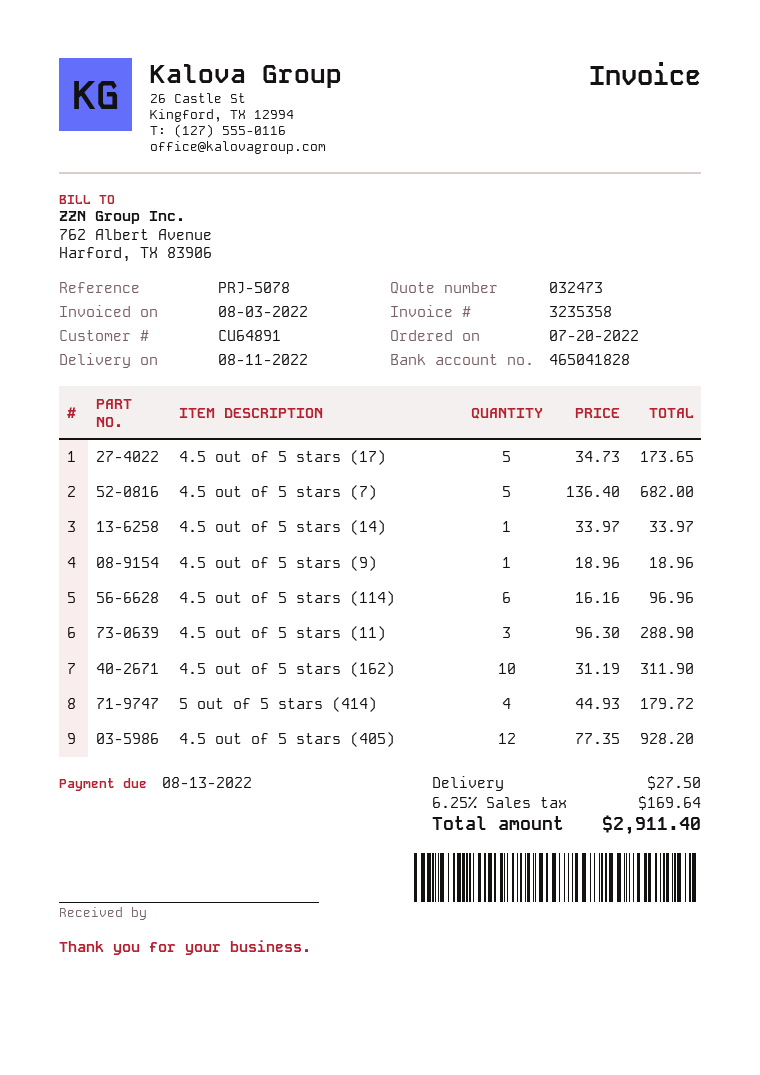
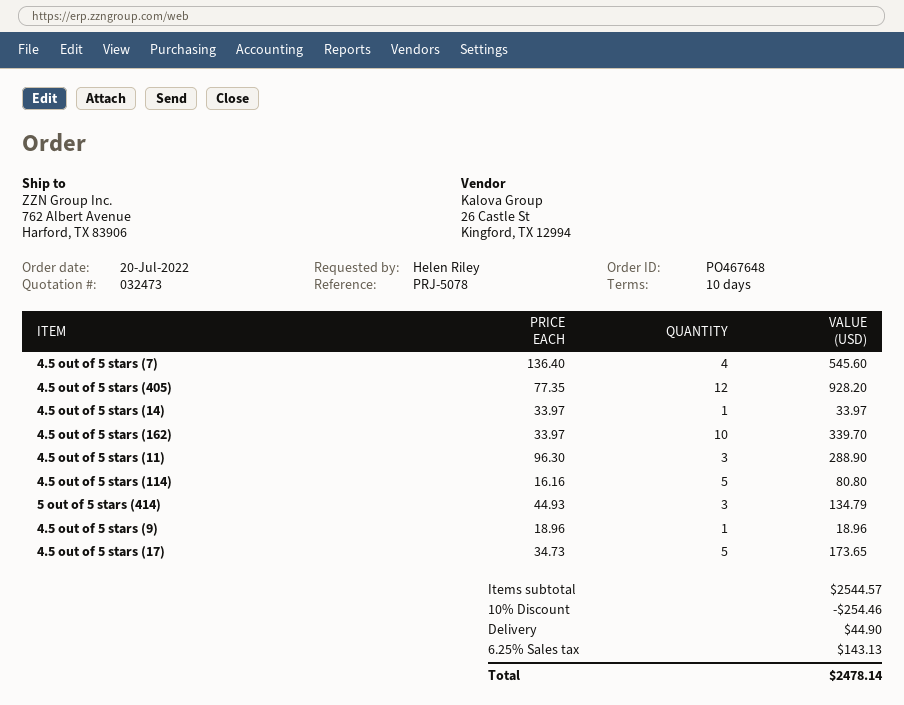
4.5 out of 5 stars (7): 5 x 136.40 = 682.00 -> 4 x 136.40 = 545.60
4.5 out of 5 stars (114): 6 x 16.16 = 96.96 -> 5 x 16.16 = 80.80
4.5 out of 5 stars (162): 10 x 31.19 = 311.90 -> 10 x 33.97 = 339.70
5 out of 5 stars (414): 4 x 44.93 = 179.72 -> 3 x 44.93 = 134.79
discount: none -> 10% = 254.46
shipping: 27.50 -> 44.90
tax: 6.25% = 169.64 -> 6.25% = 143.13
total: 2911.40 -> 2478.14

